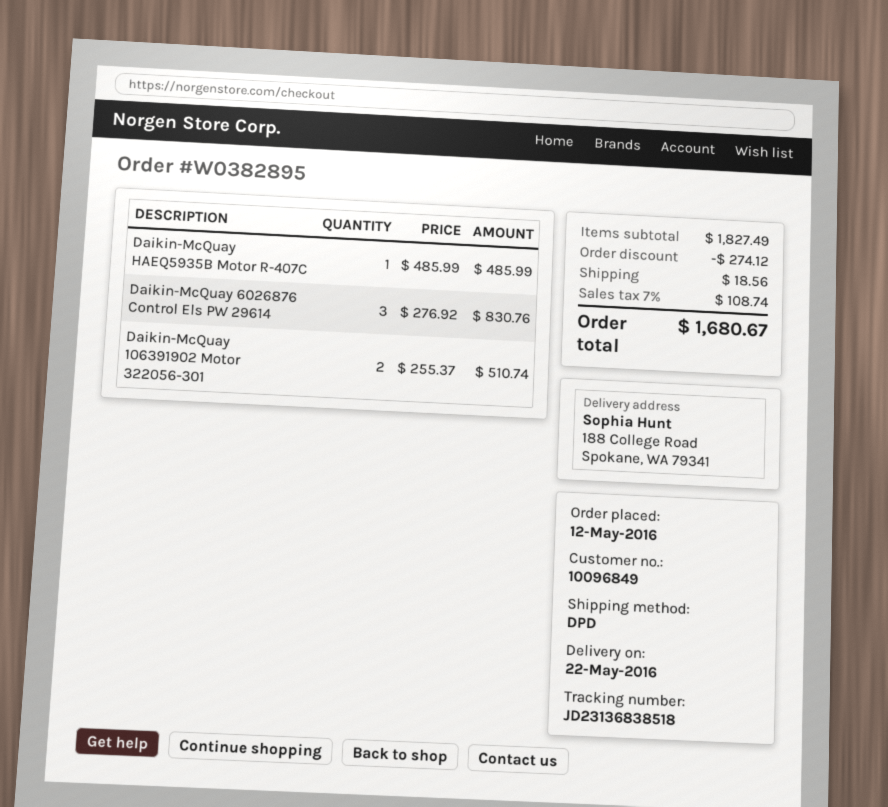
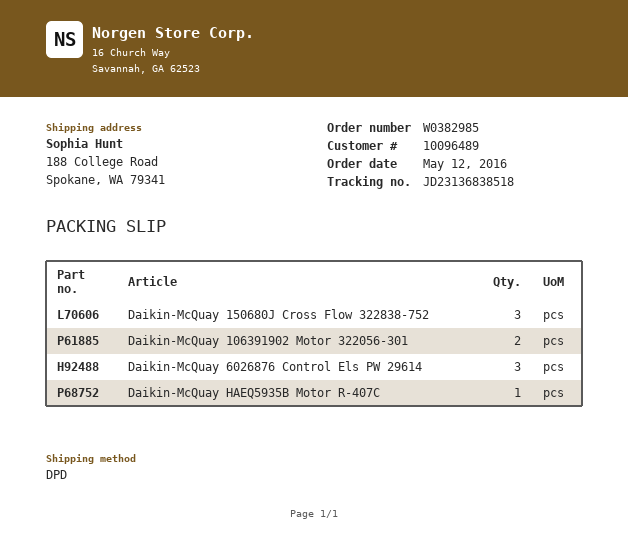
order number: W0382895 -> W0382985
customer number: 10096849 -> 10096489
Daikin-McQuay 150680J Cross Flow 322838-752: none -> 3

